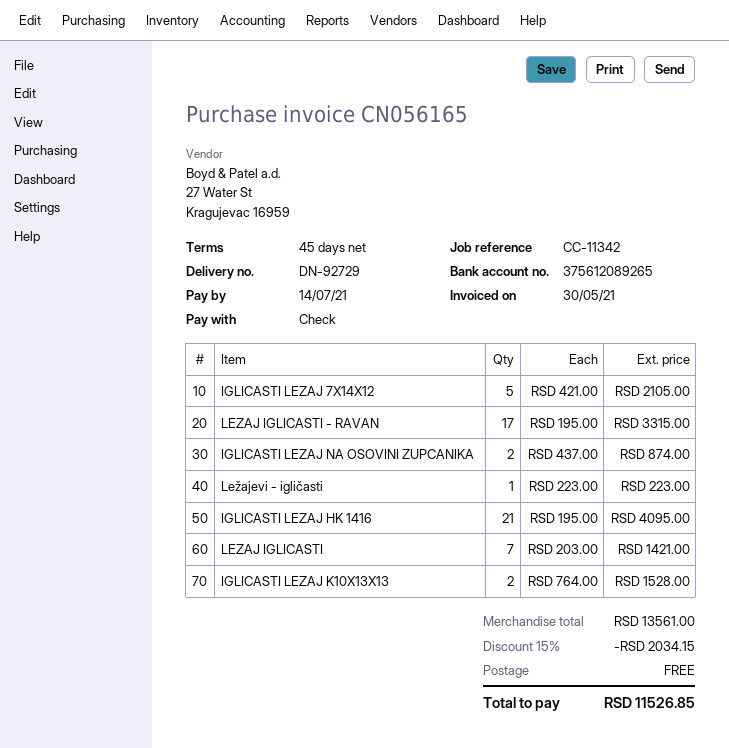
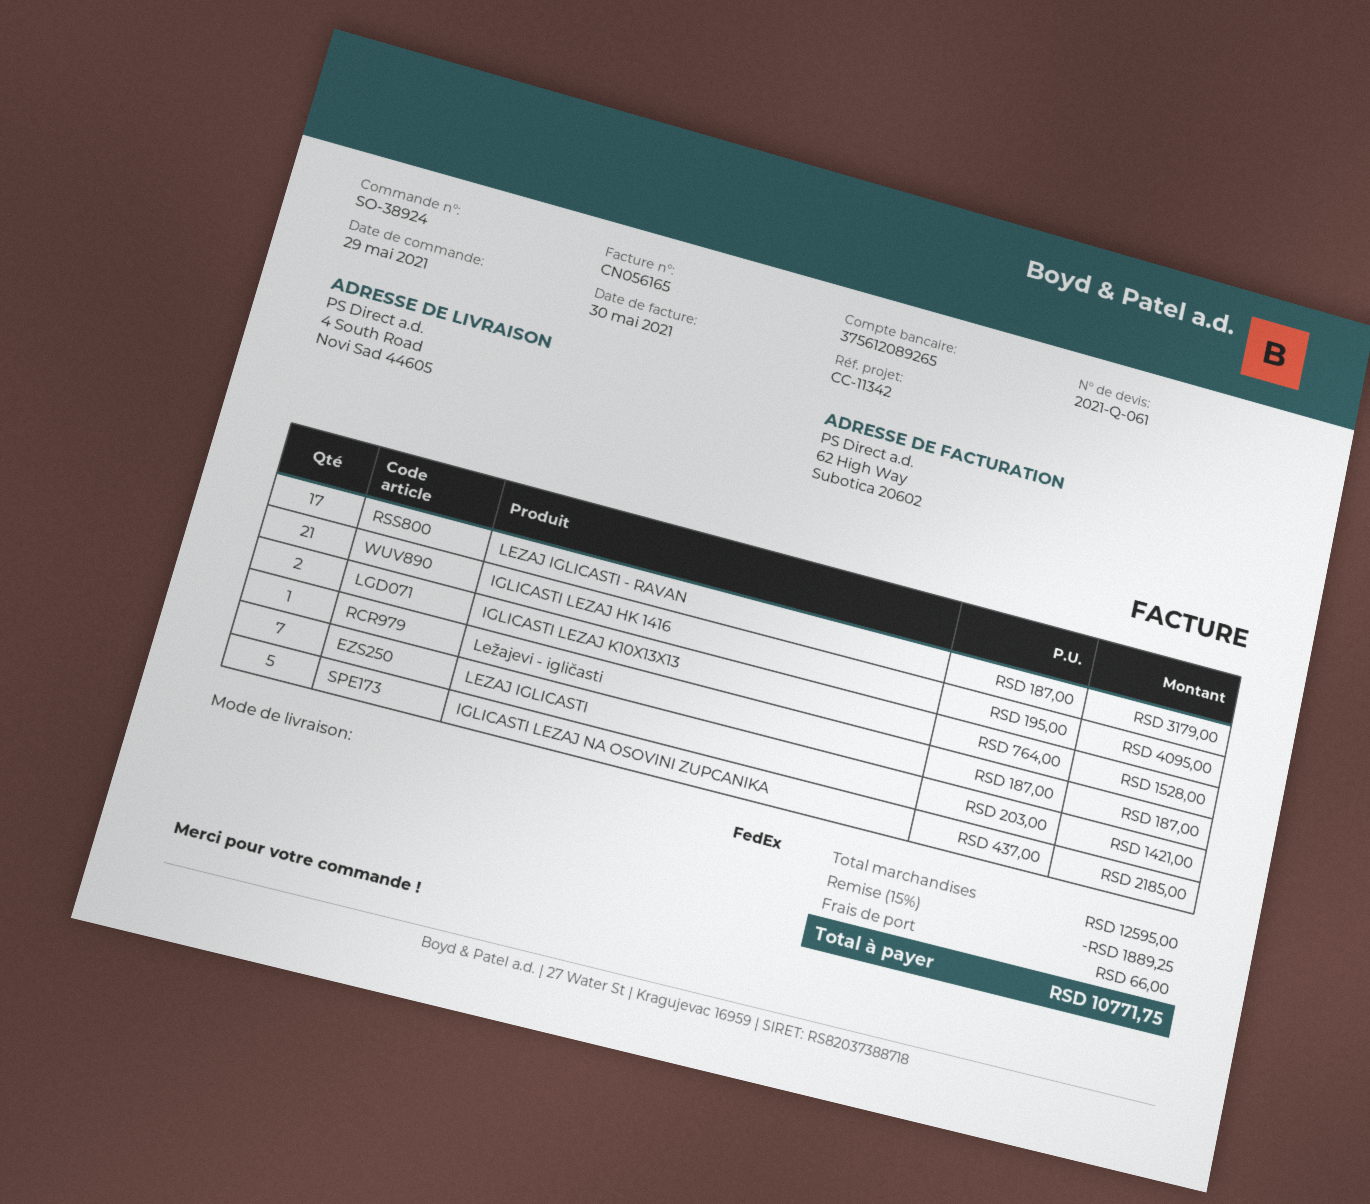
IGLICASTI LEZAJ 7X14X12: 5 x 421.00 = 2105.00 -> none
LEZAJ IGLICASTI - RAVAN: 17 x 195.00 = 3315.00 -> 17 x 187.00 = 3179.00
IGLICASTI LEZAJ NA OSOVINI ZUPCANIKA: 2 x 437.00 = 874.00 -> 5 x 437.00 = 2185.00
Ležajevi - igličasti: 1 x 223.00 = 223.00 -> 1 x 187.00 = 187.00
subtotal: 13561.00 -> 12595.00
discount: 15% = 2034.15 -> 15% = 1889.25
shipping: 0.00 -> 66.00
total: 11526.85 -> 10771.75

